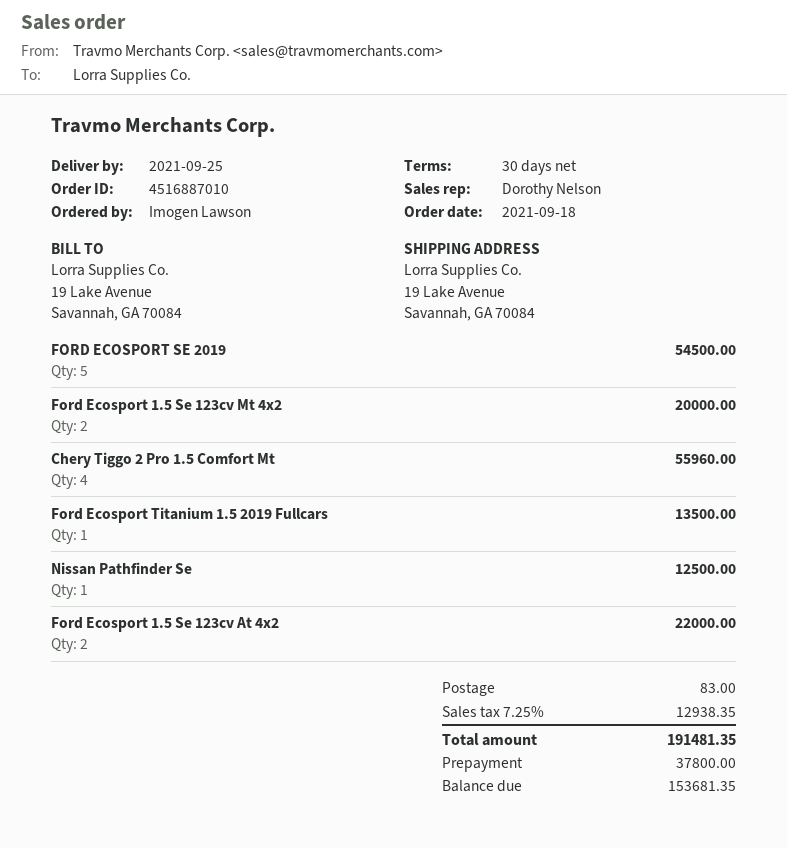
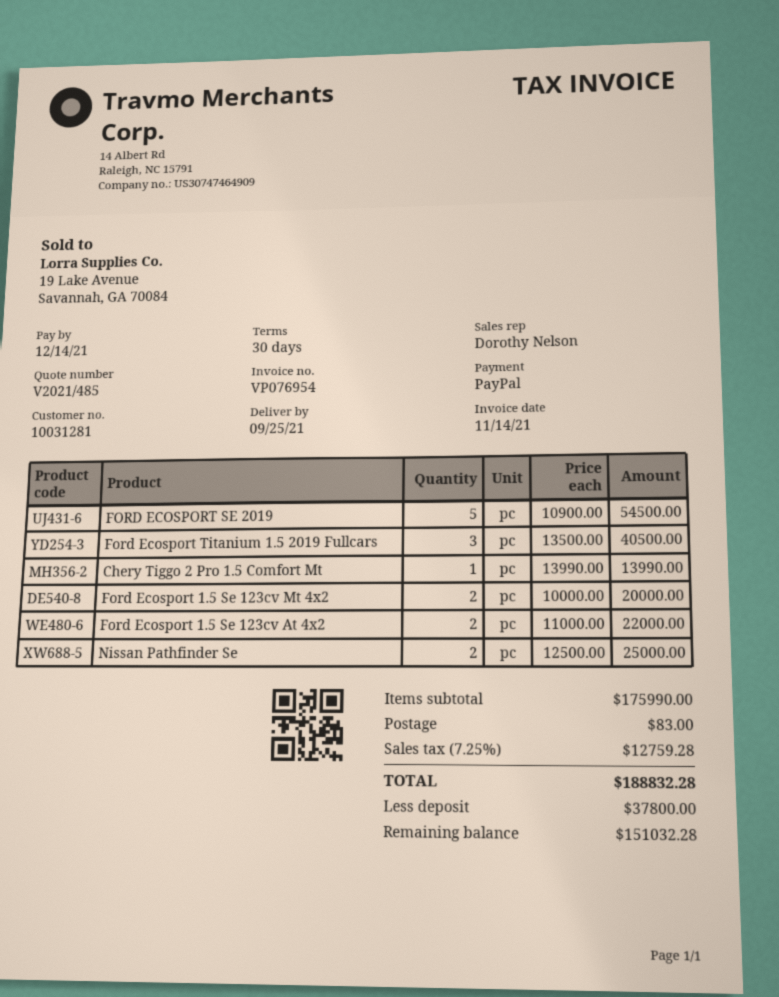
Chery Tiggo 2 Pro 1.5 Comfort Mt: 4 for 55960.00 -> 1 for 13990.00
Ford Ecosport Titanium 1.5 2019 Fullcars: 1 for 13500.00 -> 3 for 40500.00
Nissan Pathfinder Se: 1 for 12500.00 -> 2 for 25000.00
tax: 7.25% = 12938.35 -> 7.25% = 12759.28
total: 191481.35 -> 188832.28
balance: 153681.35 -> 151032.28

